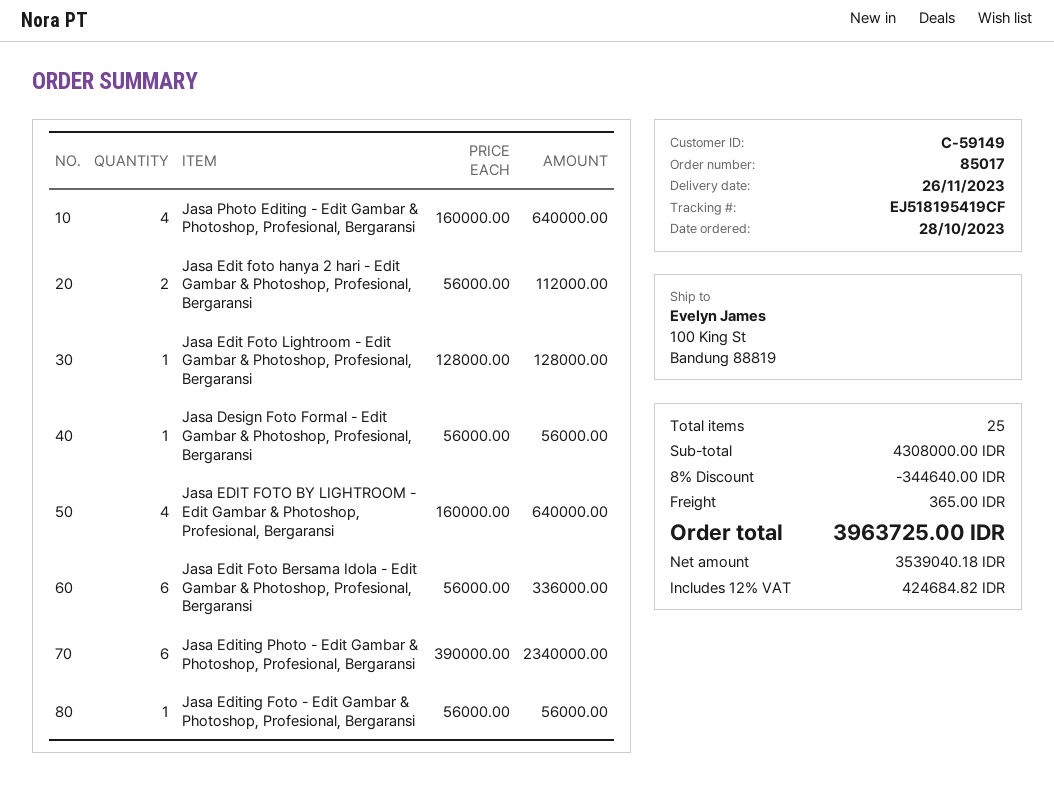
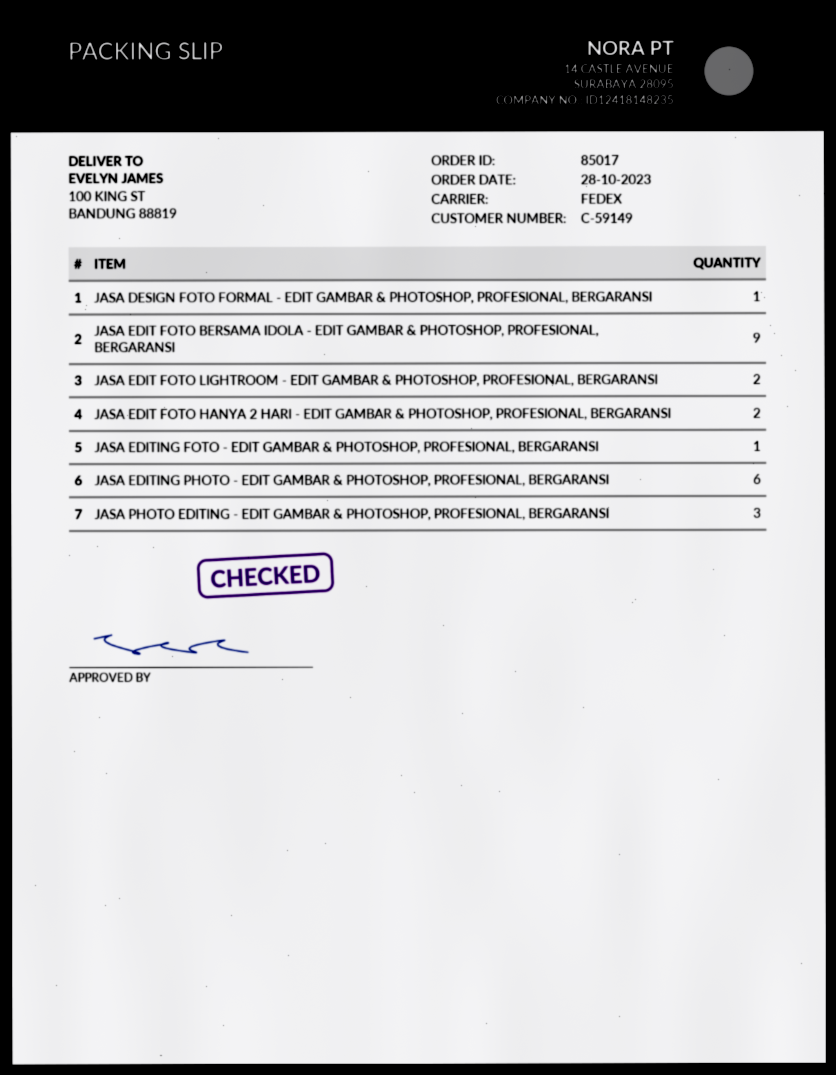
Jasa Photo Editing - Edit Gambar & Photoshop, Profesional, Bergaransi: 4 -> 3
Jasa Edit Foto Lightroom - Edit Gambar & Photoshop, Profesional, Bergaransi: 1 -> 2
Jasa EDIT FOTO BY LIGHTROOM - Edit Gambar & Photoshop, Profesional, Bergaransi: 4 -> none
Jasa Edit Foto Bersama Idola - Edit Gambar & Photoshop, Profesional, Bergaransi: 6 -> 9

